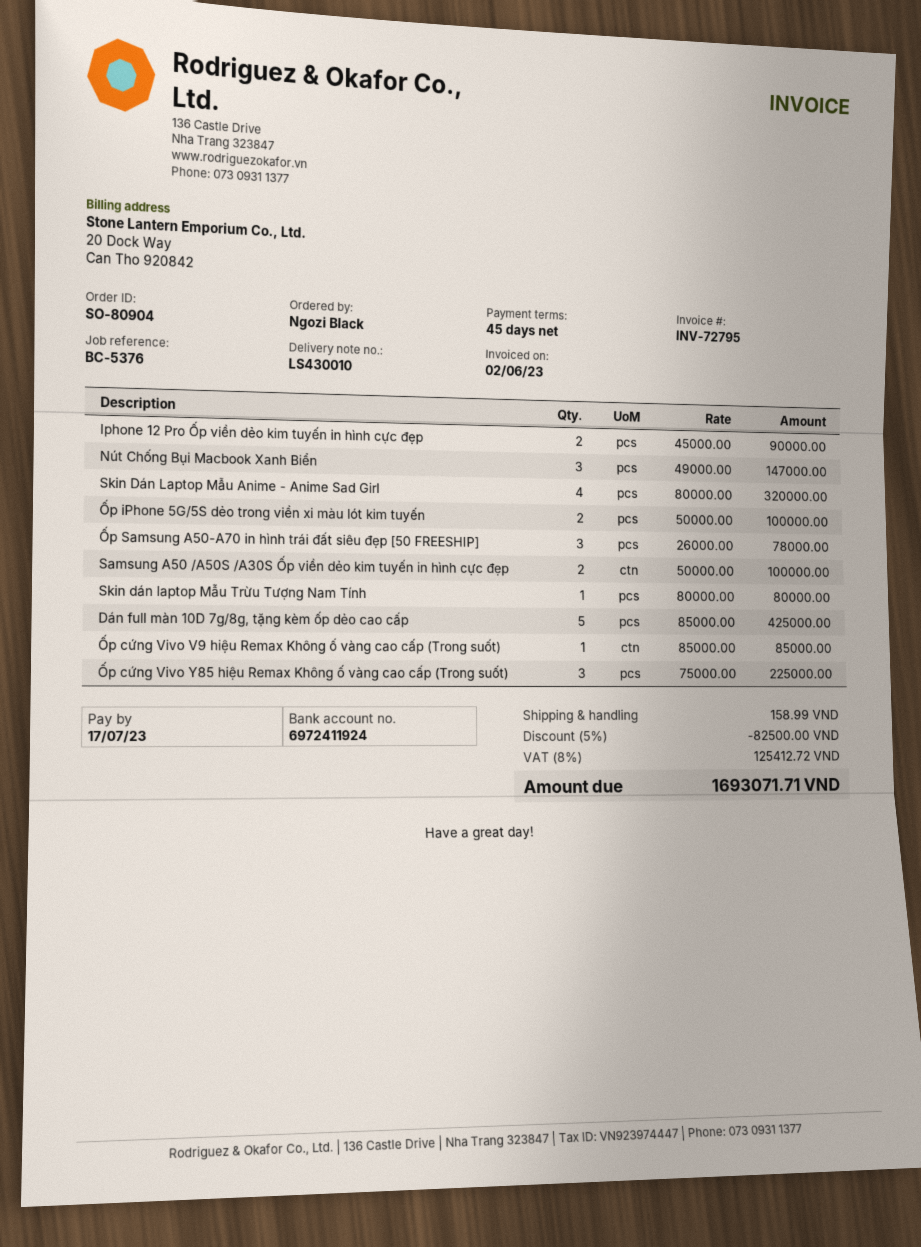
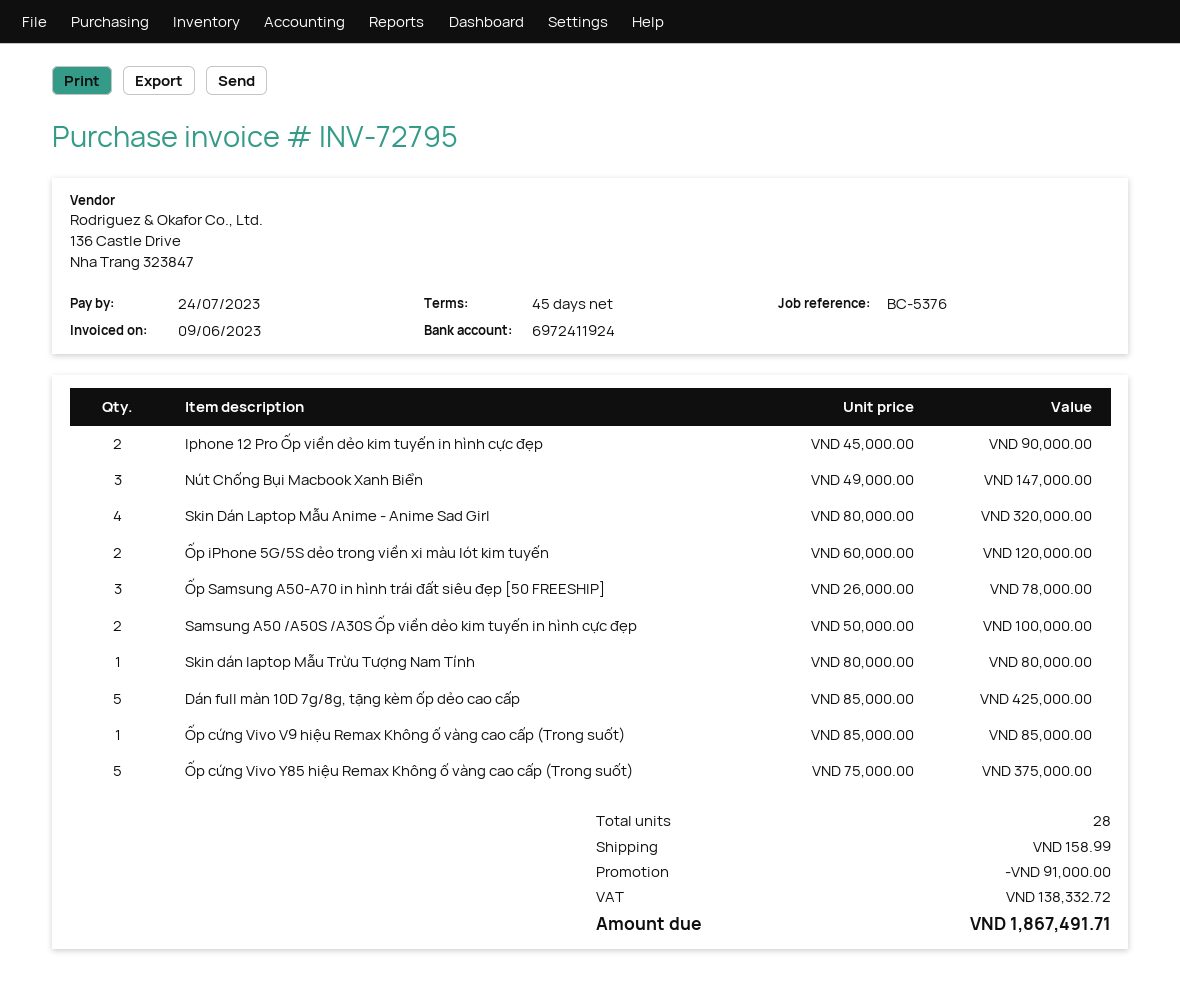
invoice date: 2023-06-02 -> 2023-06-09
due date: 2023-07-17 -> 2023-07-24
Ốp iPhone 5G/5S dẻo trong viền xi màu lót kim tuyến: 2 x 50000.00 = 100000.00 -> 2 x 60000.00 = 120000.00
Ốp cứng Vivo Y85 hiệu Remax Không ố vàng cao cấp (Trong suốt): 3 x 75000.00 = 225000.00 -> 5 x 75000.00 = 375000.00
discount: 82500.00 -> 91000.00
tax: 125412.72 -> 138332.72
total: 1693071.71 -> 1867491.71

